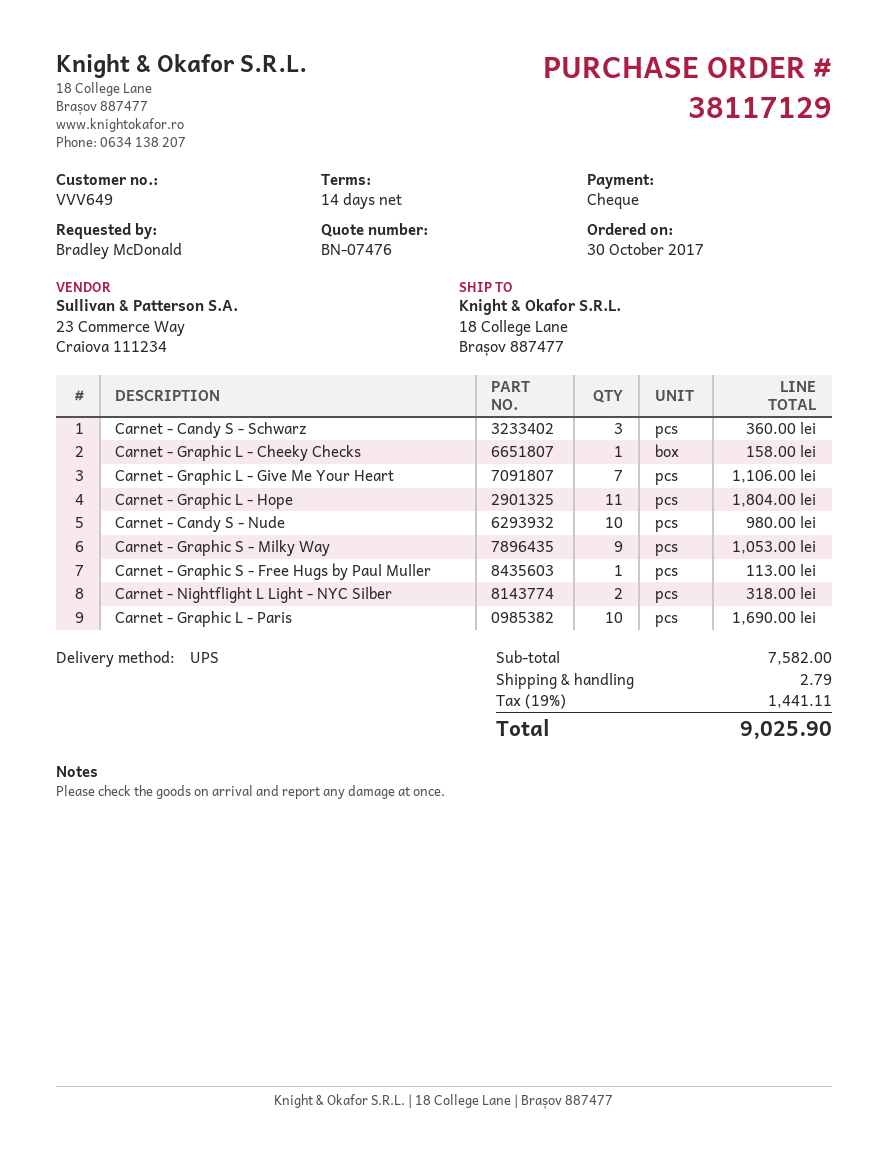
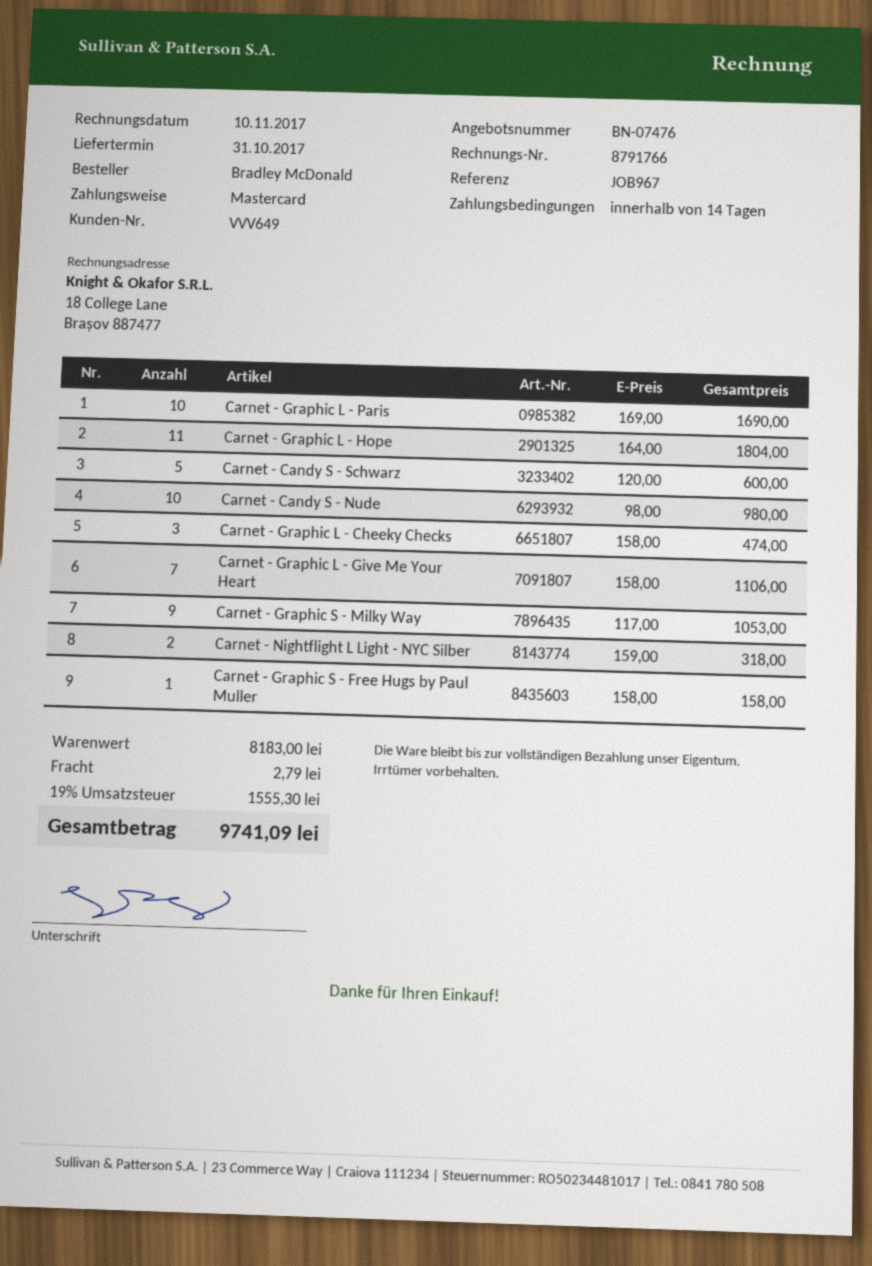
payment method: cheque -> Mastercard
Carnet - Candy S - Schwarz: 3 for 360.00 -> 5 for 600.00
Carnet - Graphic L - Cheeky Checks: 1 for 158.00 -> 3 for 474.00
Carnet - Graphic S - Free Hugs by Paul Muller: 1 for 113.00 -> 1 for 158.00
subtotal: 7582.00 -> 8183.00
tax: 19% = 1441.11 -> 19% = 1555.30
total: 9025.90 -> 9741.09

